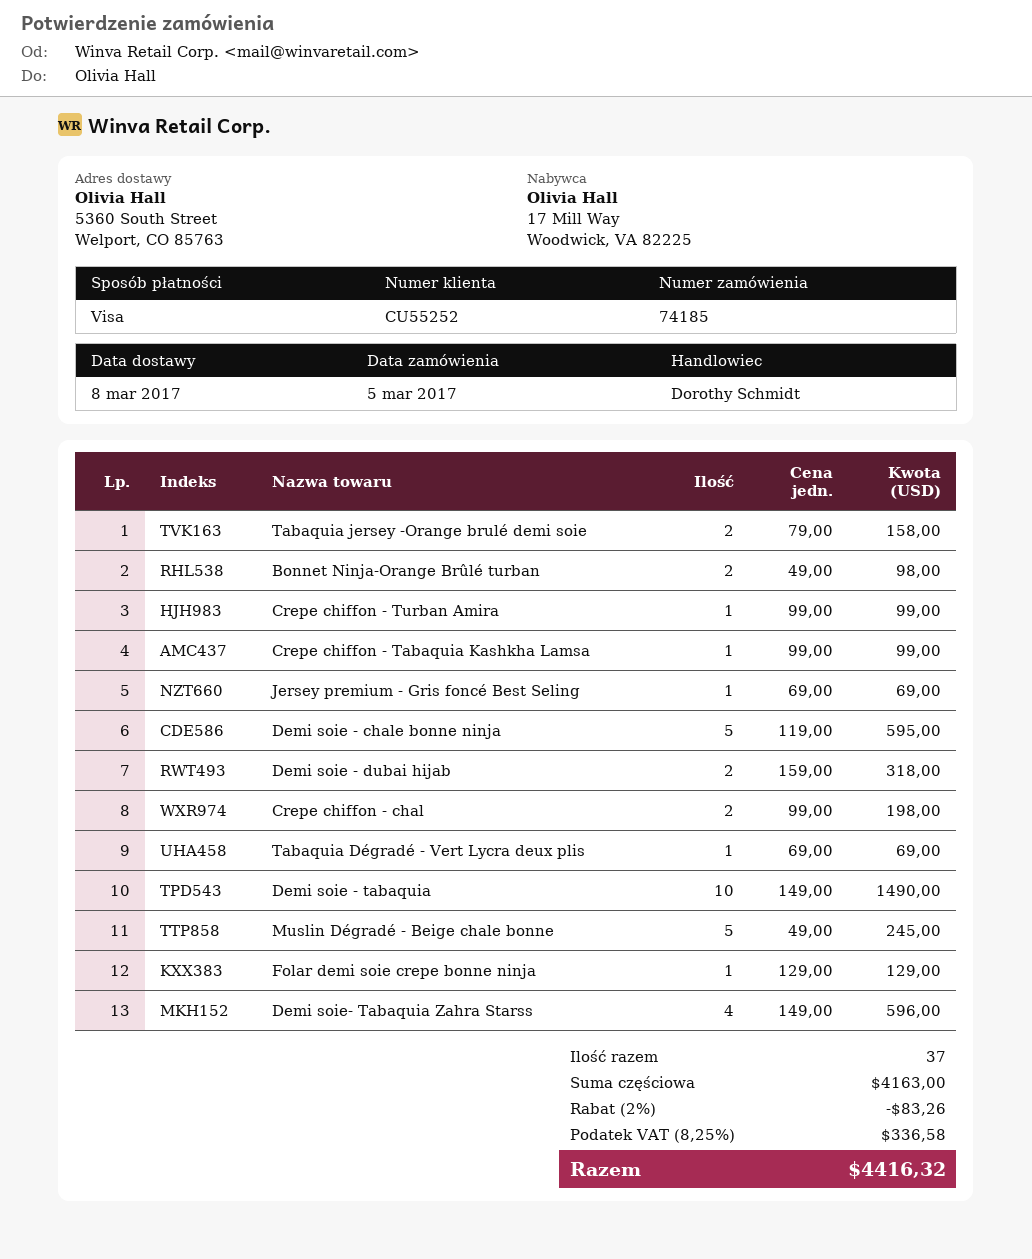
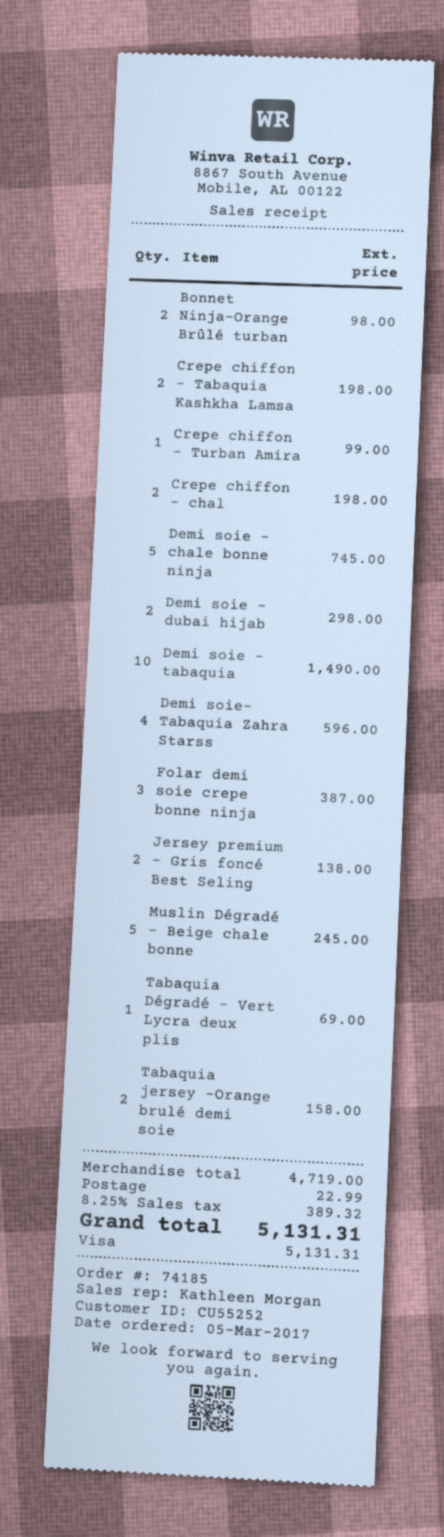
sales rep: Dorothy Schmidt -> Kathleen Morgan
Crepe chiffon - Tabaquia Kashkha Lamsa: 1 for 99.00 -> 2 for 198.00
Jersey premium - Gris foncé Best Seling: 1 for 69.00 -> 2 for 138.00
Demi soie - chale bonne ninja: 5 for 595.00 -> 5 for 745.00
Demi soie - dubai hijab: 2 for 318.00 -> 2 for 298.00
Folar demi soie crepe bonne ninja: 1 for 129.00 -> 3 for 387.00
subtotal: 4163.00 -> 4719.00
discount: 2% = 83.26 -> none
shipping: none -> 22.99
tax: 8.25% = 336.58 -> 8.25% = 389.32
total: 4416.32 -> 5131.31

